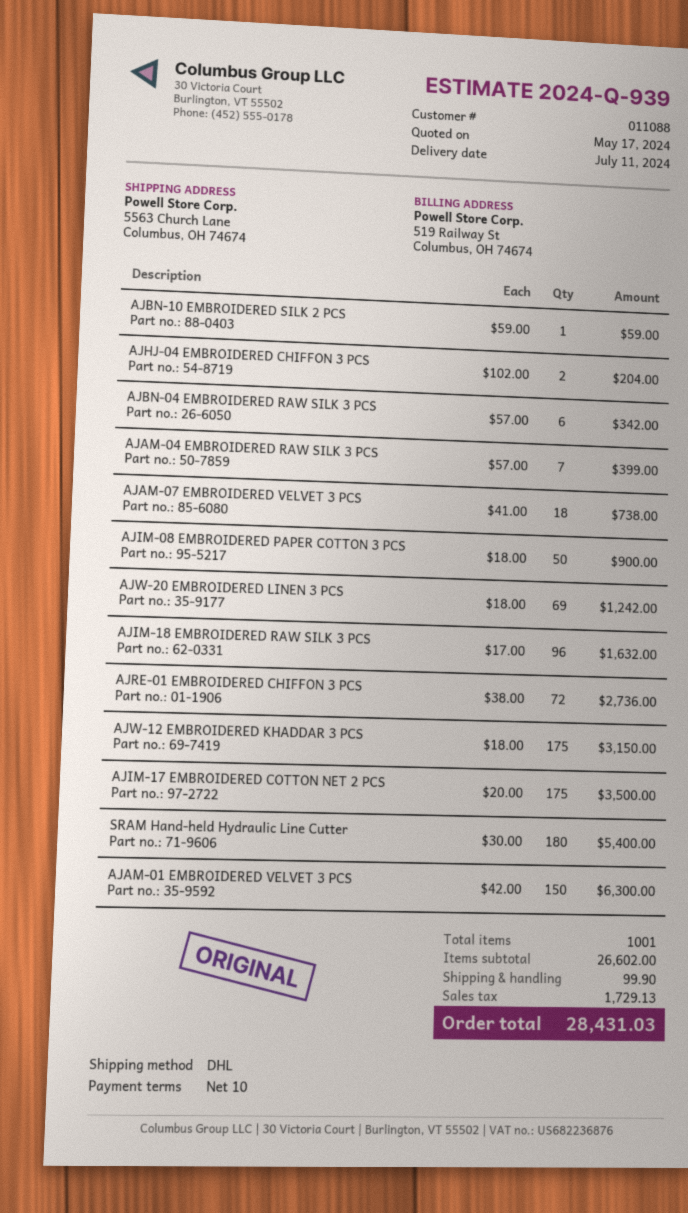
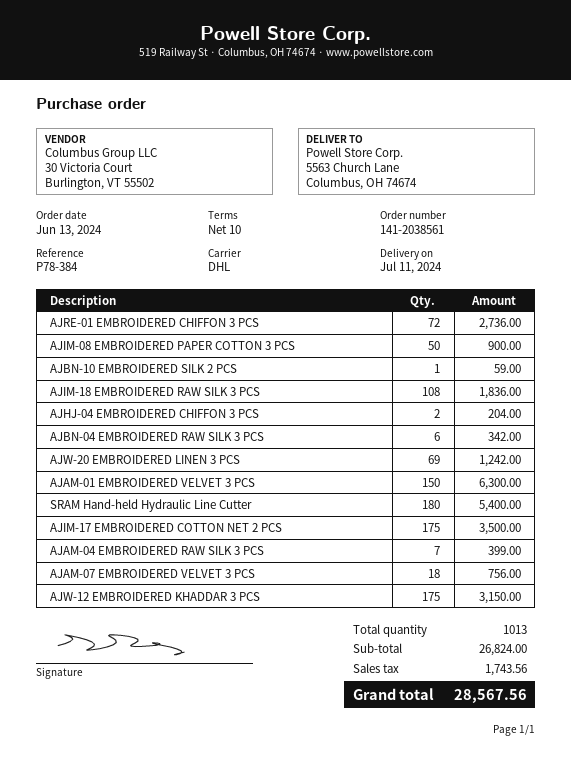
AJAM-07 EMBROIDERED VELVET 3 PCS: 18 for 738.00 -> 18 for 756.00
AJIM-18 EMBROIDERED RAW SILK 3 PCS: 96 for 1632.00 -> 108 for 1836.00
total quantity: 1001 -> 1013
subtotal: 26602.00 -> 26824.00
shipping: 99.90 -> none
tax: 1729.13 -> 1743.56
total: 28431.03 -> 28567.56

